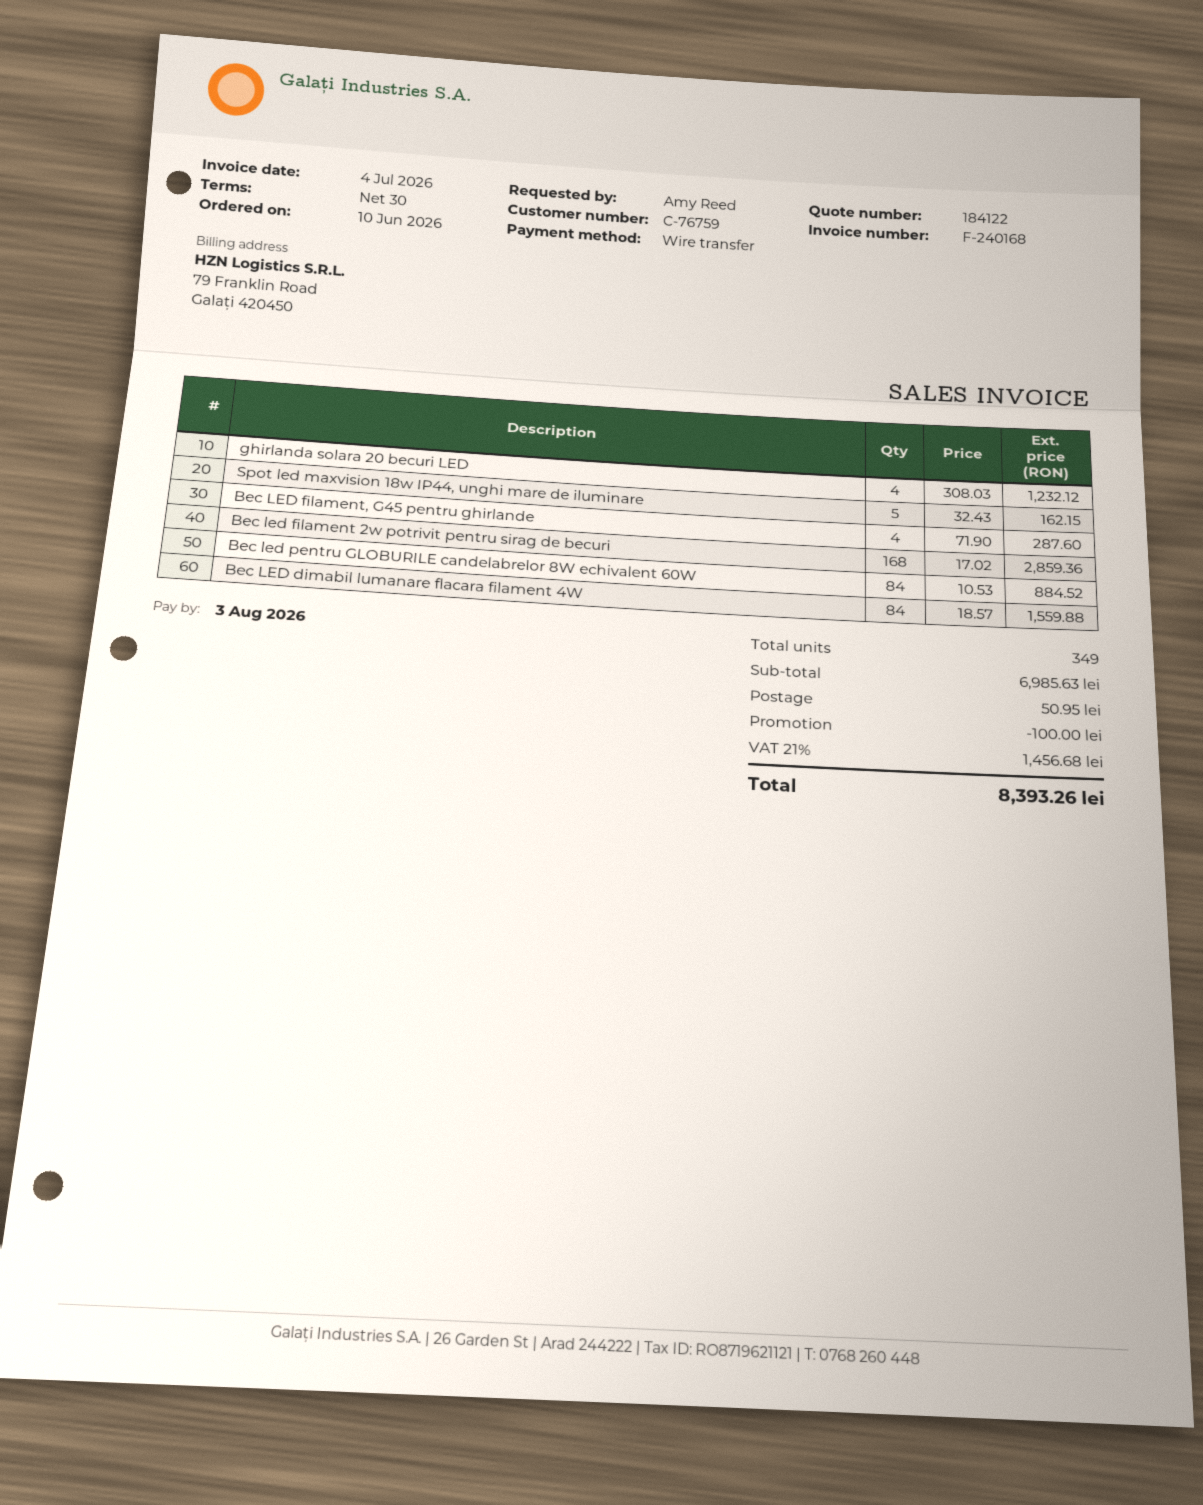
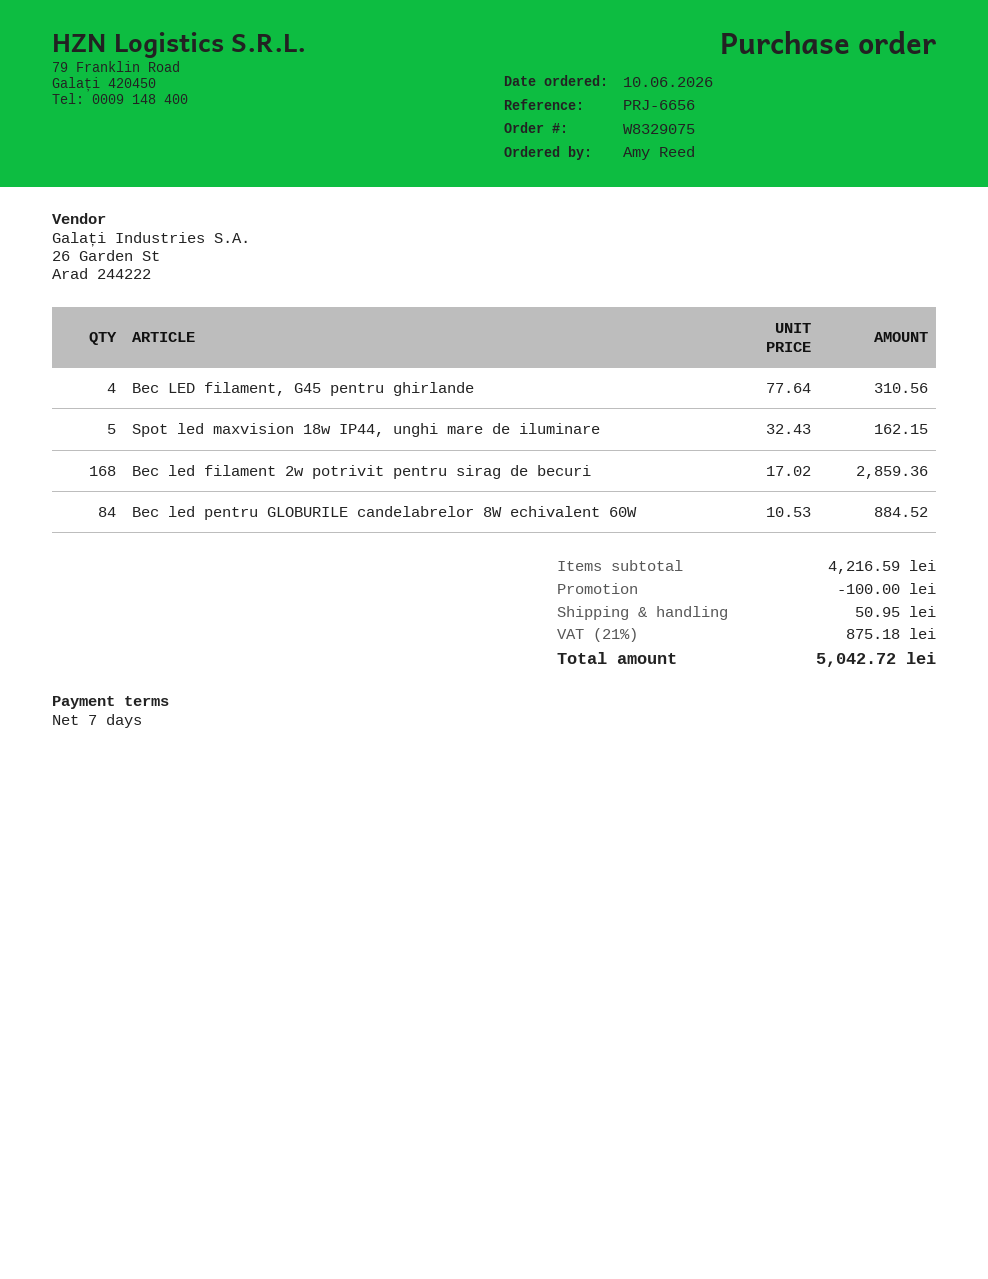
payment terms: 30 days -> 7 days
ghirlanda solara 20 becuri LED: 4 x 308.03 = 1232.12 -> none
Bec LED filament, G45 pentru ghirlande: 4 x 71.90 = 287.60 -> 4 x 77.64 = 310.56
Bec LED dimabil lumanare flacara filament 4W: 84 x 18.57 = 1559.88 -> none
subtotal: 6985.63 -> 4216.59
tax: 21% = 1456.68 -> 21% = 875.18
total: 8393.26 -> 5042.72

